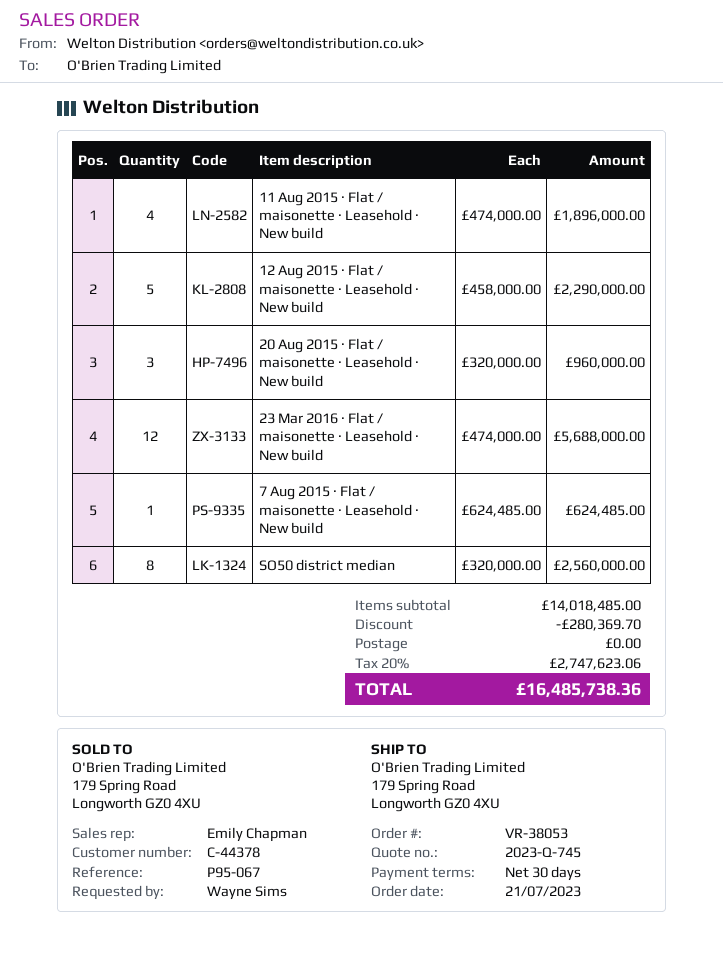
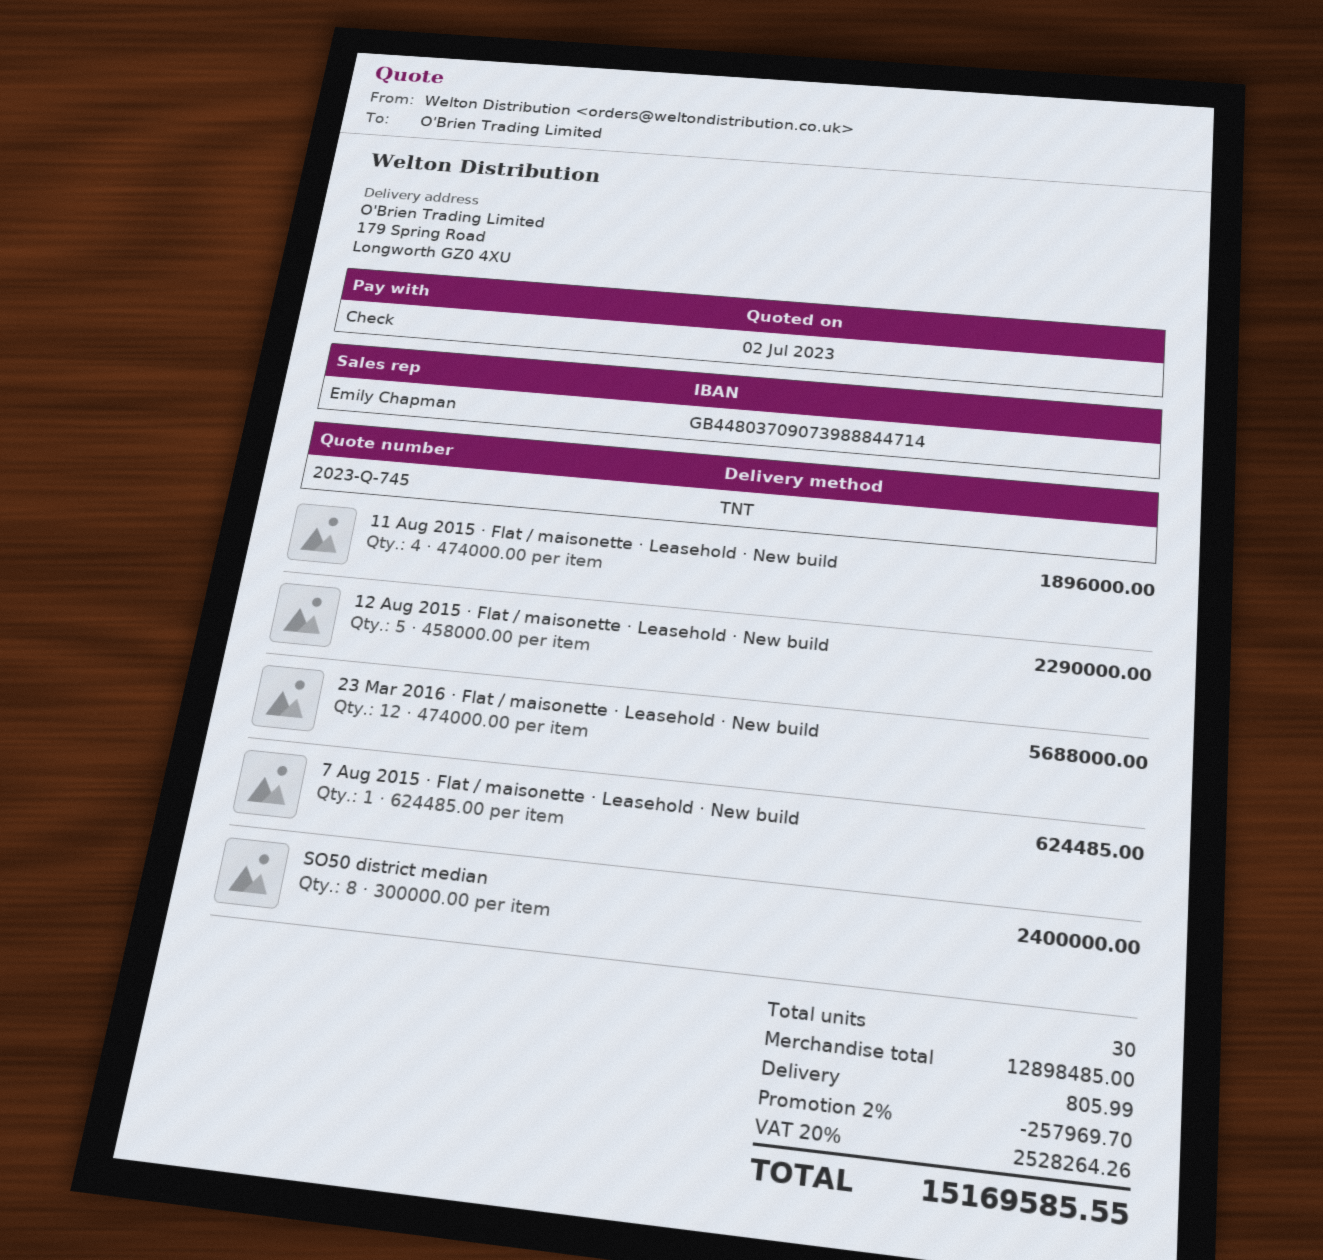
20 Aug 2015 · Flat / maisonette · Leasehold · New build: 3 x 320000.00 = 960000.00 -> none
SO50 district median: 8 x 320000.00 = 2560000.00 -> 8 x 300000.00 = 2400000.00
subtotal: 14018485.00 -> 12898485.00
discount: 280369.70 -> 257969.70
shipping: 0.00 -> 805.99
tax: 20% = 2747623.06 -> 20% = 2528264.26
total: 16485738.36 -> 15169585.55

